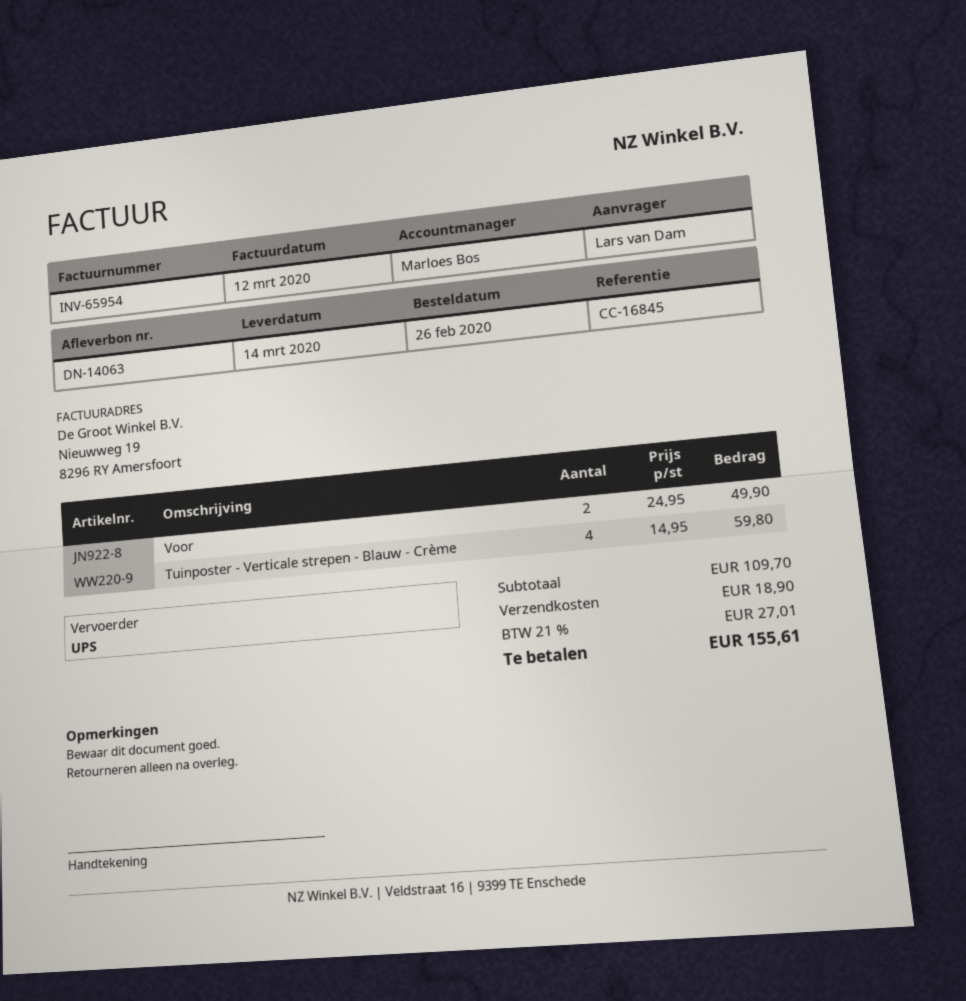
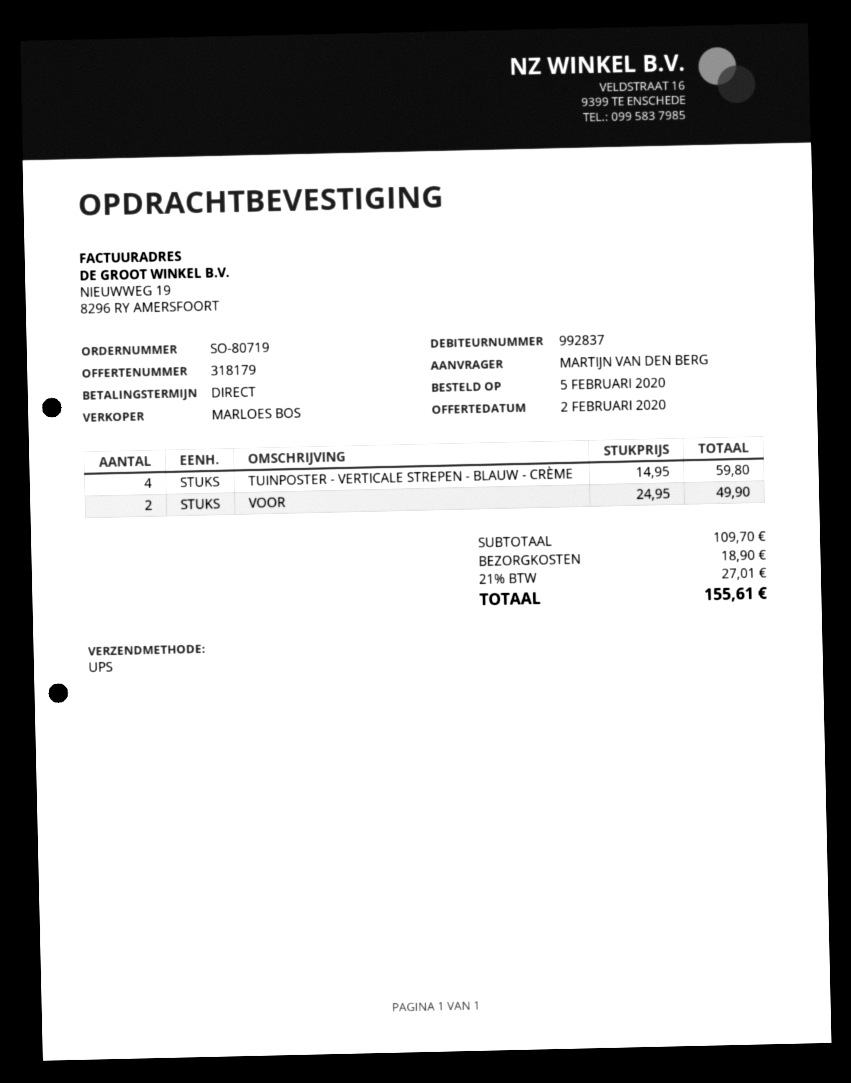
order date: 2020-02-26 -> 2020-02-05
ordered by: Lars van Dam -> MARTIJN VAN DEN BERG

